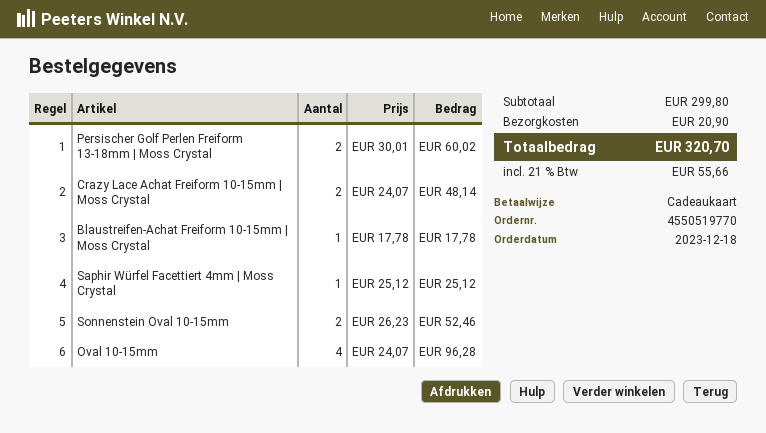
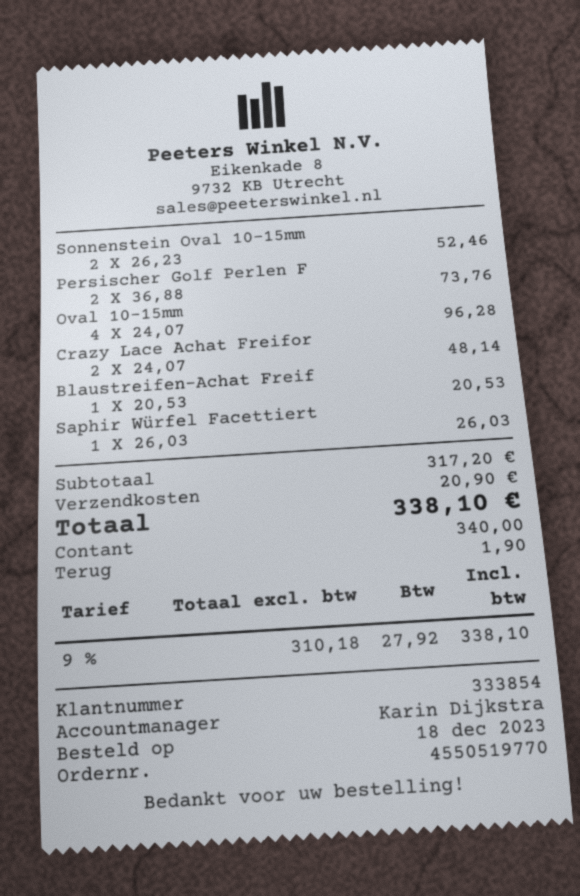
payment method: gift card -> cash
Persischer Golf Perlen Freiform 13-18mm | Moss Crystal: 2 x 30.01 = 60.02 -> 2 x 36.88 = 73.76
Blaustreifen-Achat Freiform 10-15mm | Moss Crystal: 1 x 17.78 = 17.78 -> 1 x 20.53 = 20.53
Saphir Würfel Facettiert 4mm | Moss Crystal: 1 x 25.12 = 25.12 -> 1 x 26.03 = 26.03
subtotal: 299.80 -> 317.20
tax: 21% = 55.66 -> 9% = 27.92
total: 320.70 -> 338.10

